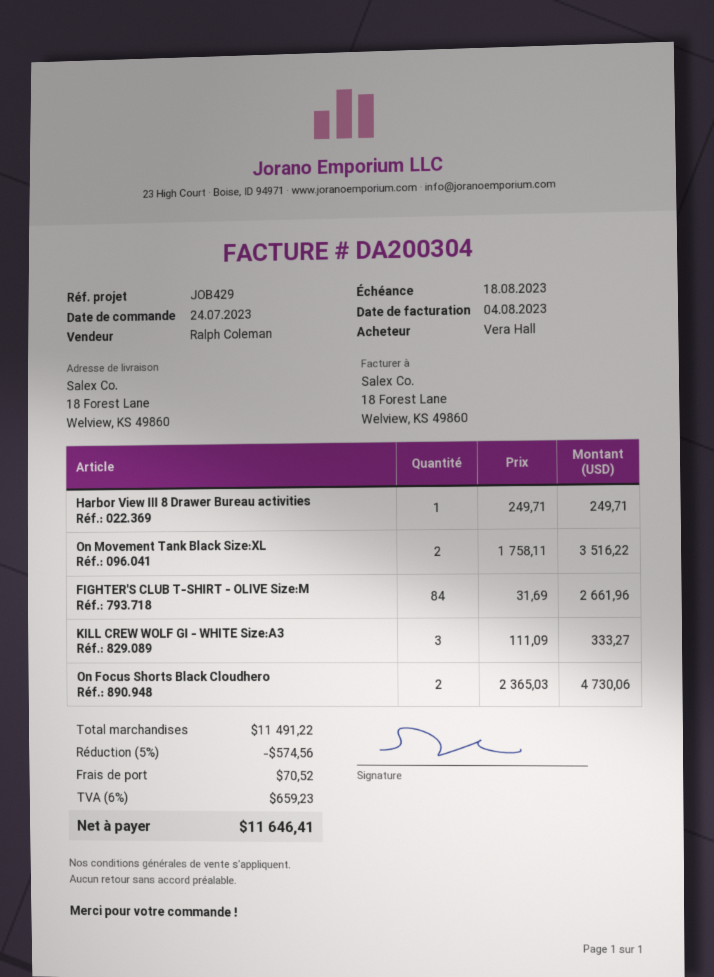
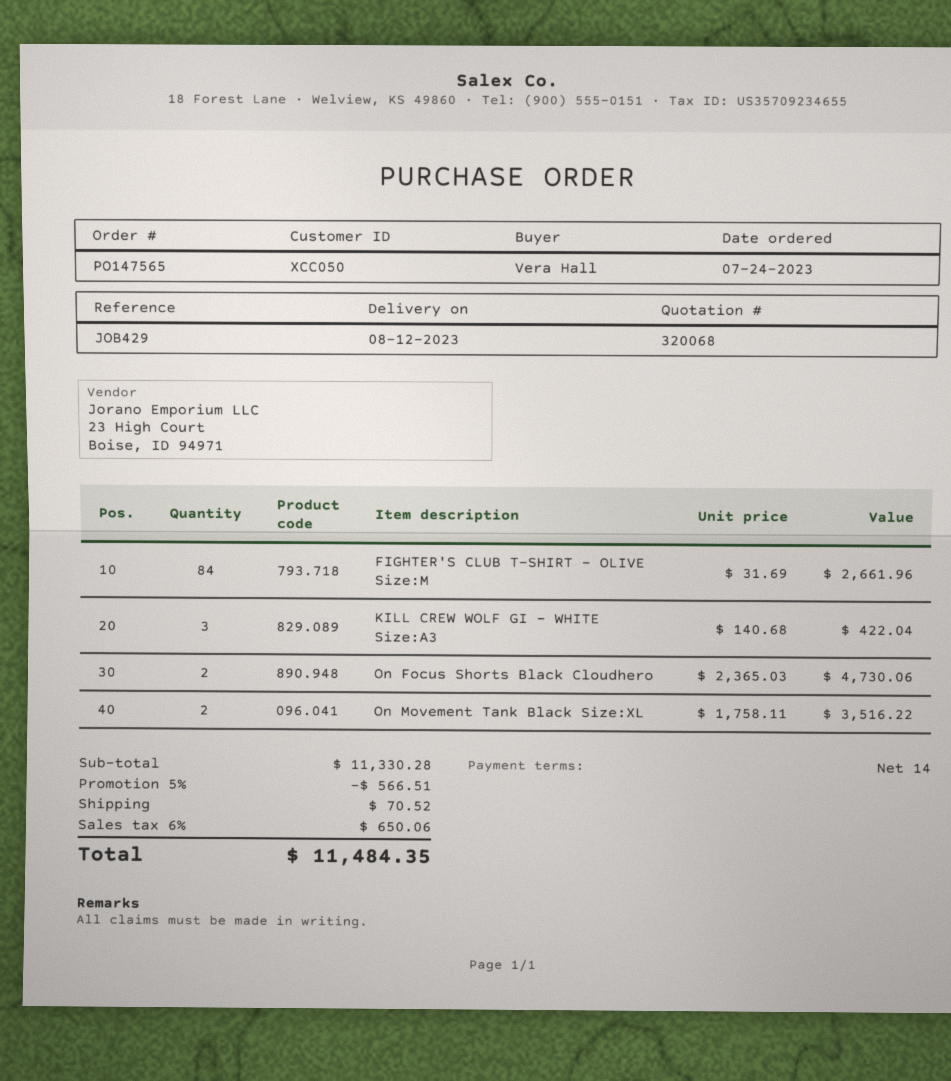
Harbor View III 8 Drawer Bureau activities: 1 x 249.71 = 249.71 -> none
KILL CREW WOLF GI - WHITE Size:A3: 3 x 111.09 = 333.27 -> 3 x 140.68 = 422.04
subtotal: 11491.22 -> 11330.28
discount: 5% = 574.56 -> 5% = 566.51
tax: 6% = 659.23 -> 6% = 650.06
total: 11646.41 -> 11484.35

